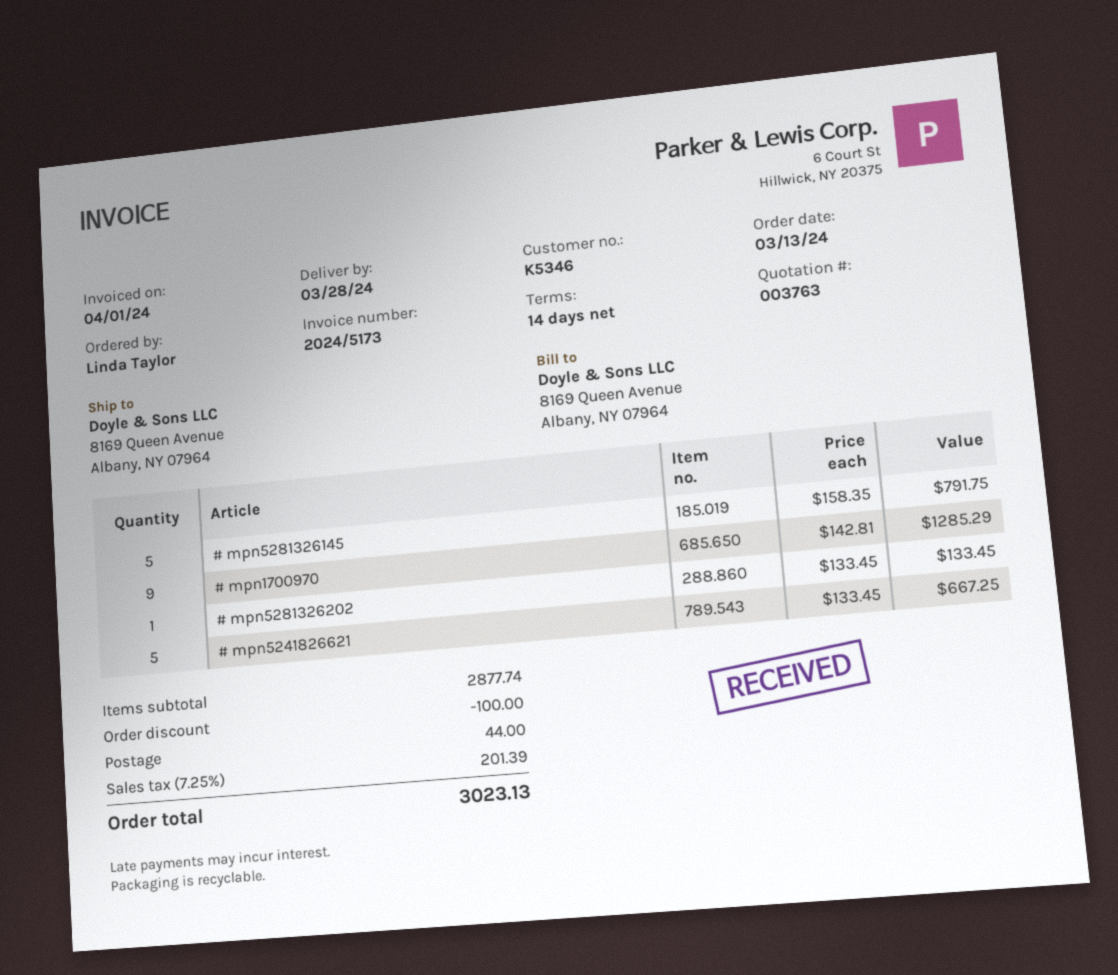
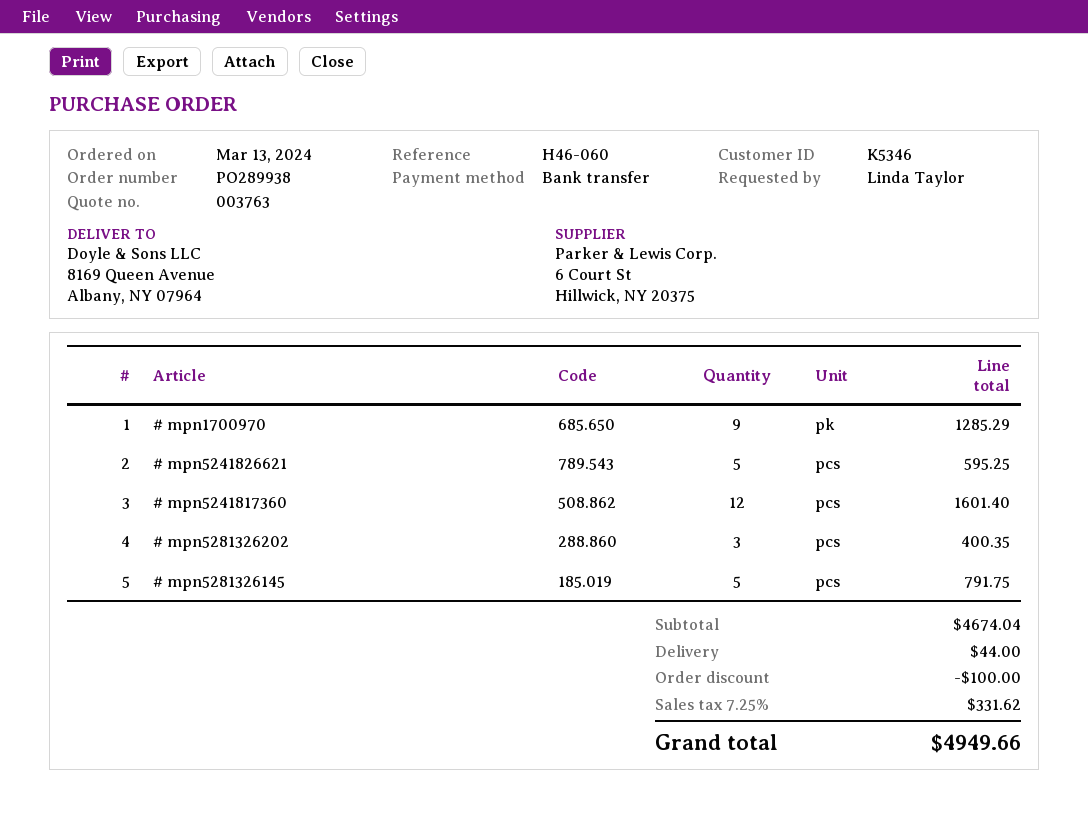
# mpn5281326202: 1 for 133.45 -> 3 for 400.35
# mpn5241826621: 5 for 667.25 -> 5 for 595.25
# mpn5241817360: none -> 12 for 1601.40
subtotal: 2877.74 -> 4674.04
tax: 7.25% = 201.39 -> 7.25% = 331.62
total: 3023.13 -> 4949.66

